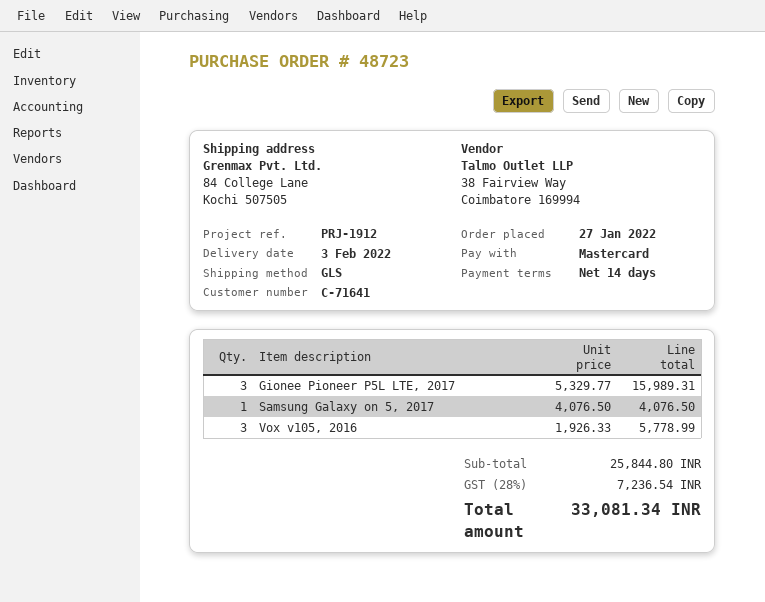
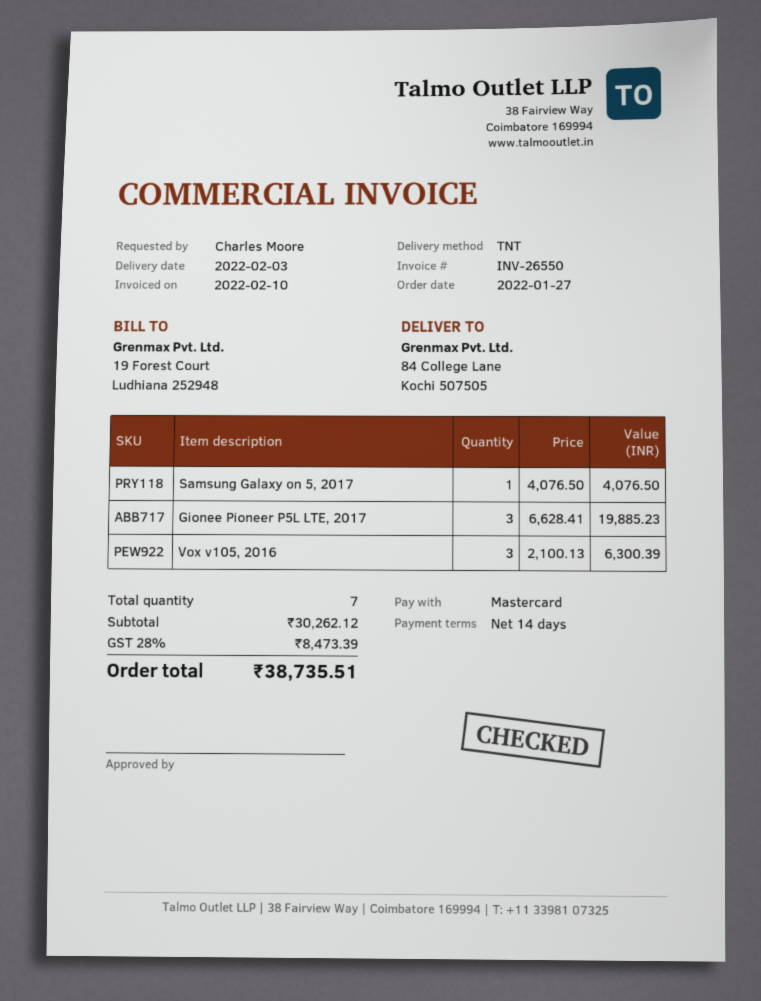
shipping method: GLS -> TNT
Gionee Pioneer P5L LTE, 2017: 3 x 5329.77 = 15989.31 -> 3 x 6628.41 = 19885.23
Vox v105, 2016: 3 x 1926.33 = 5778.99 -> 3 x 2100.13 = 6300.39
subtotal: 25844.80 -> 30262.12
tax: 28% = 7236.54 -> 28% = 8473.39
total: 33081.34 -> 38735.51

